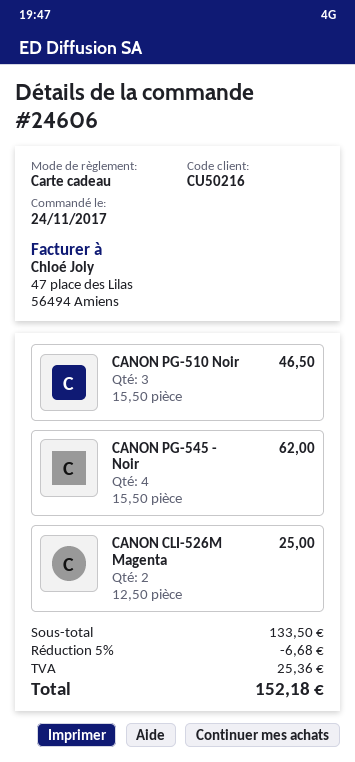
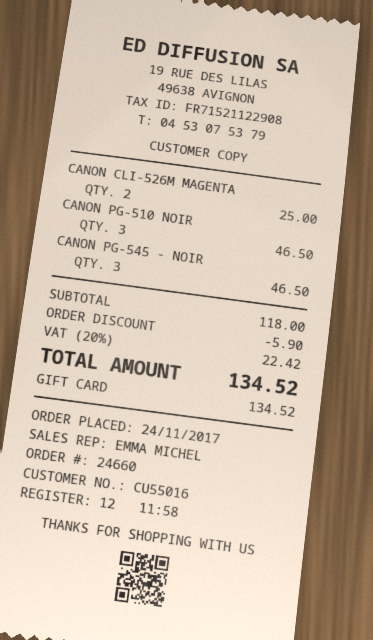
order number: 24606 -> 24660
customer number: CU50216 -> CU55016
CANON PG-545 - Noir: 4 for 62.00 -> 3 for 46.50
subtotal: 133.50 -> 118.00
discount: 6.68 -> 5.90
tax: 25.36 -> 22.42
total: 152.18 -> 134.52

